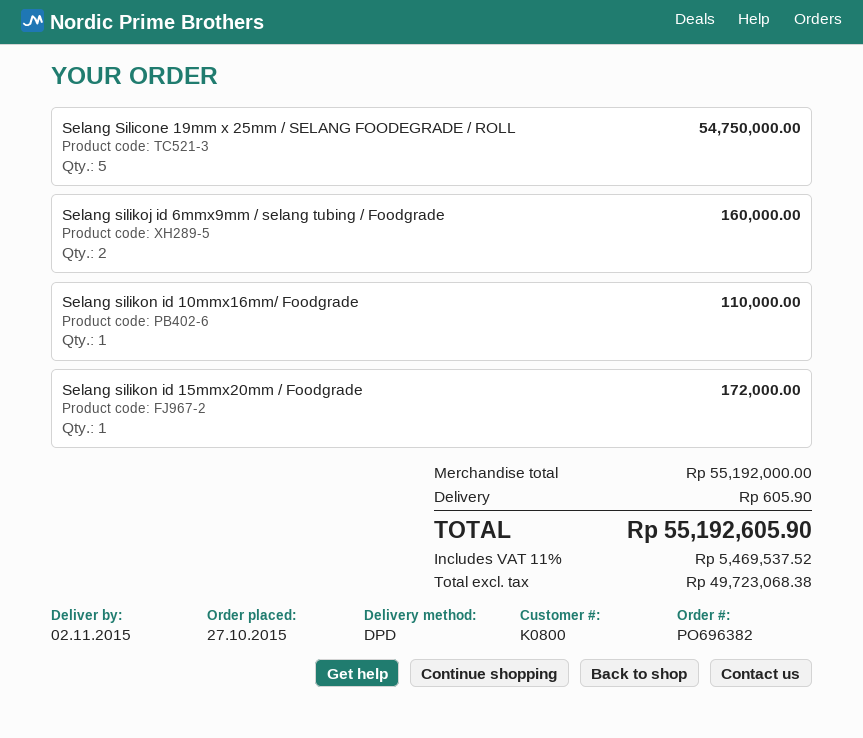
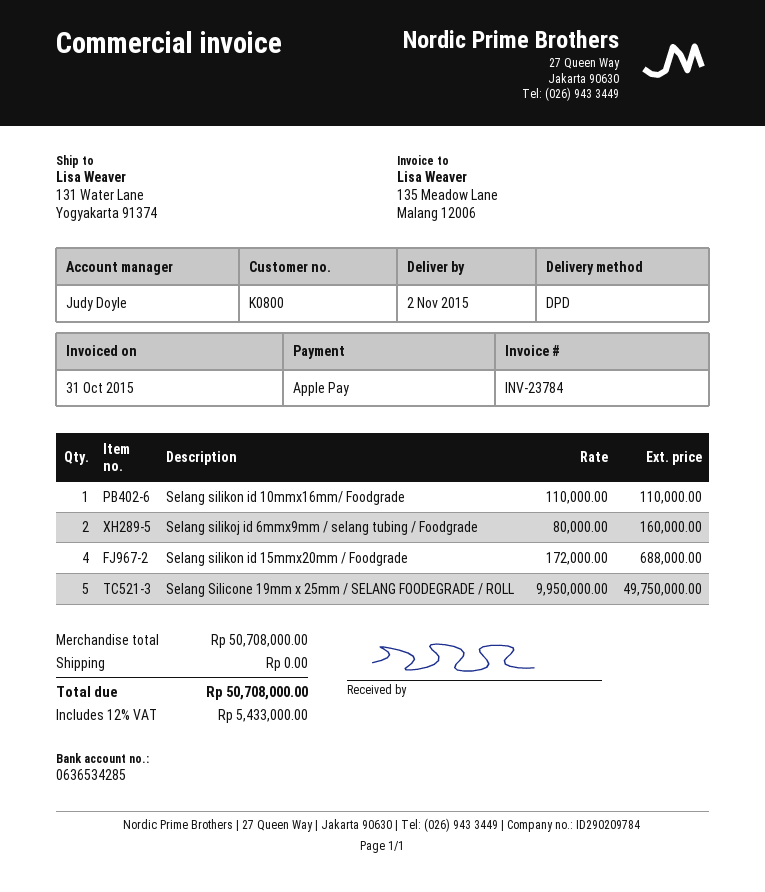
Selang Silicone 19mm x 25mm / SELANG FOODEGRADE / ROLL: 5 for 54750000.00 -> 5 for 49750000.00
Selang silikon id 15mmx20mm / Foodgrade: 1 for 172000.00 -> 4 for 688000.00
subtotal: 55192000.00 -> 50708000.00
shipping: 605.90 -> 0.00
tax: 11% = 5469537.52 -> 12% = 5433000.00
total: 55192605.90 -> 50708000.00

